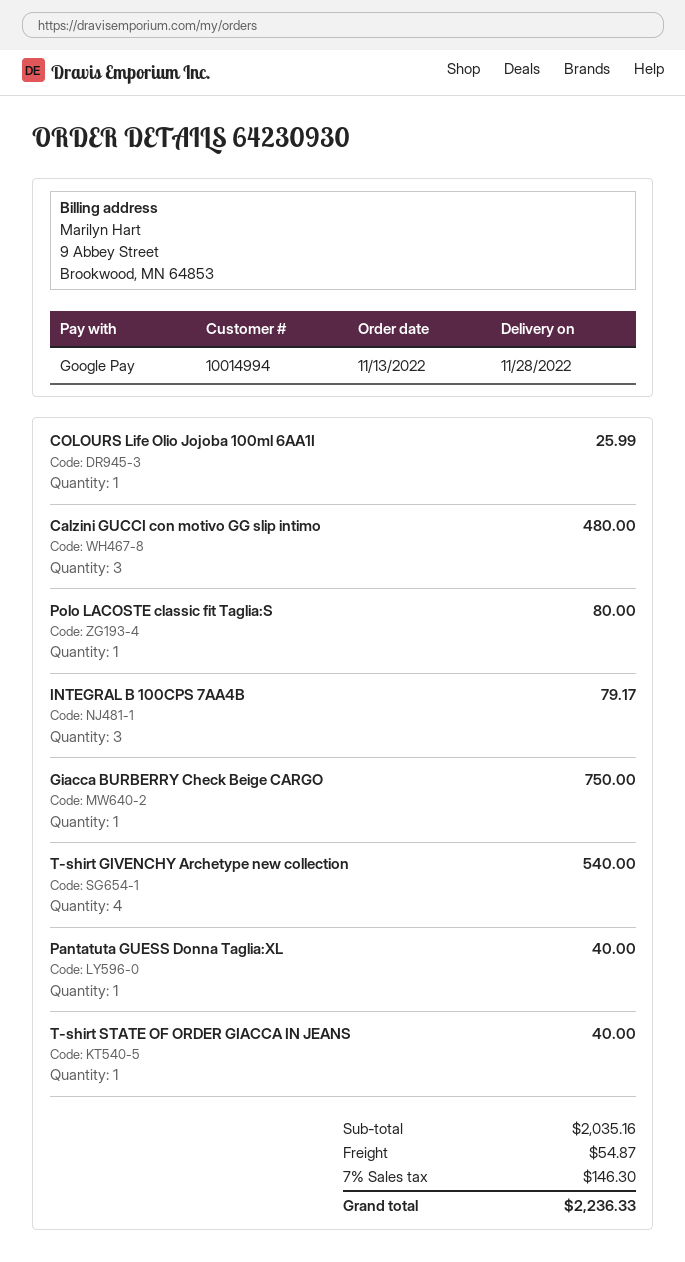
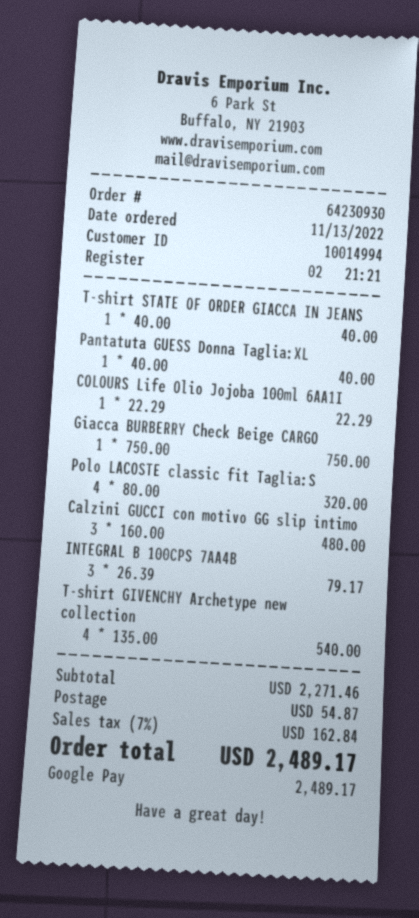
COLOURS Life Olio Jojoba 100ml 6AA1I: 1 for 25.99 -> 1 for 22.29
Polo LACOSTE classic fit Taglia:S: 1 for 80.00 -> 4 for 320.00
subtotal: 2035.16 -> 2271.46
tax: 7% = 146.30 -> 7% = 162.84
total: 2236.33 -> 2489.17

